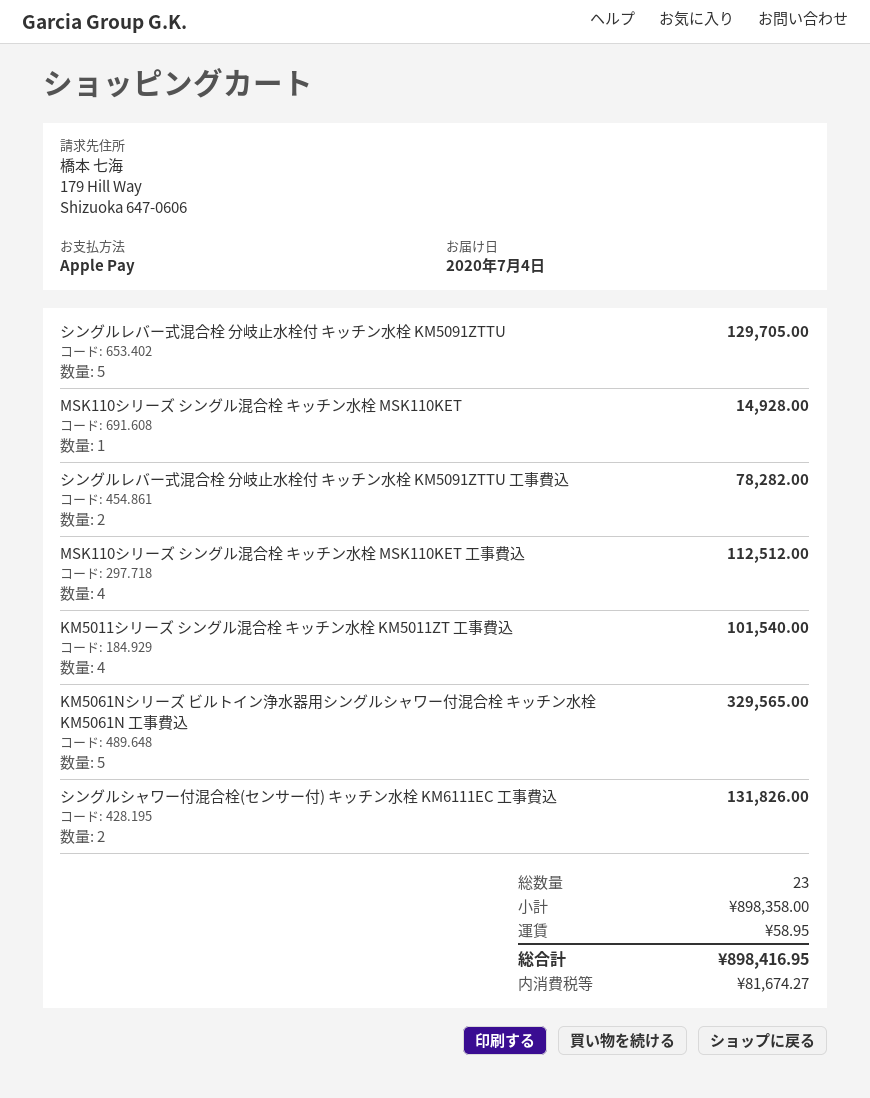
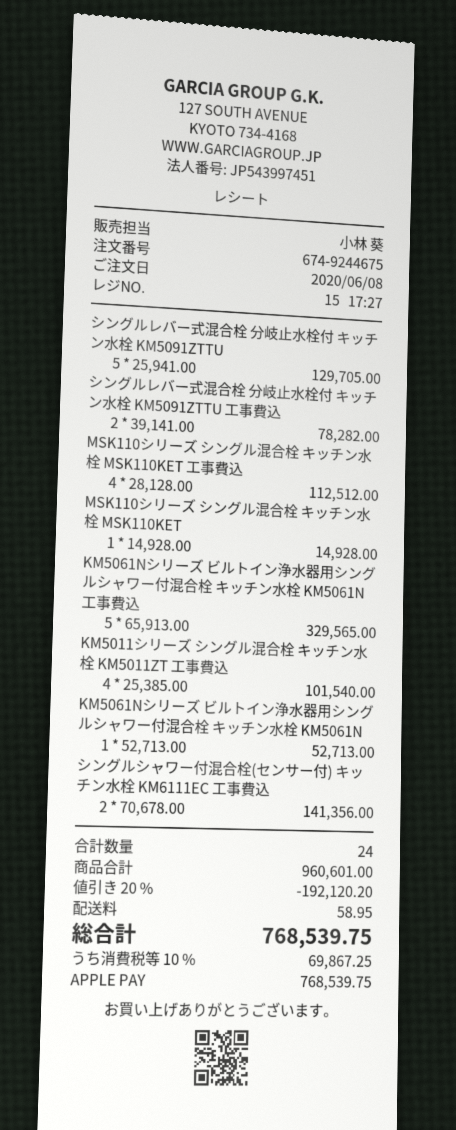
シングルシャワー付混合栓(センサー付) キッチン水栓 KM6111EC 工事費込: 2 for 131826.00 -> 2 for 141356.00
KM5061Nシリーズ ビルトイン浄水器用シングルシャワー付混合栓 キッチン水栓 KM5061N: none -> 1 for 52713.00
total quantity: 23 -> 24
subtotal: 898358.00 -> 960601.00
discount: none -> 20% = 192120.20
tax: 81674.27 -> 69867.25
total: 898416.95 -> 768539.75

